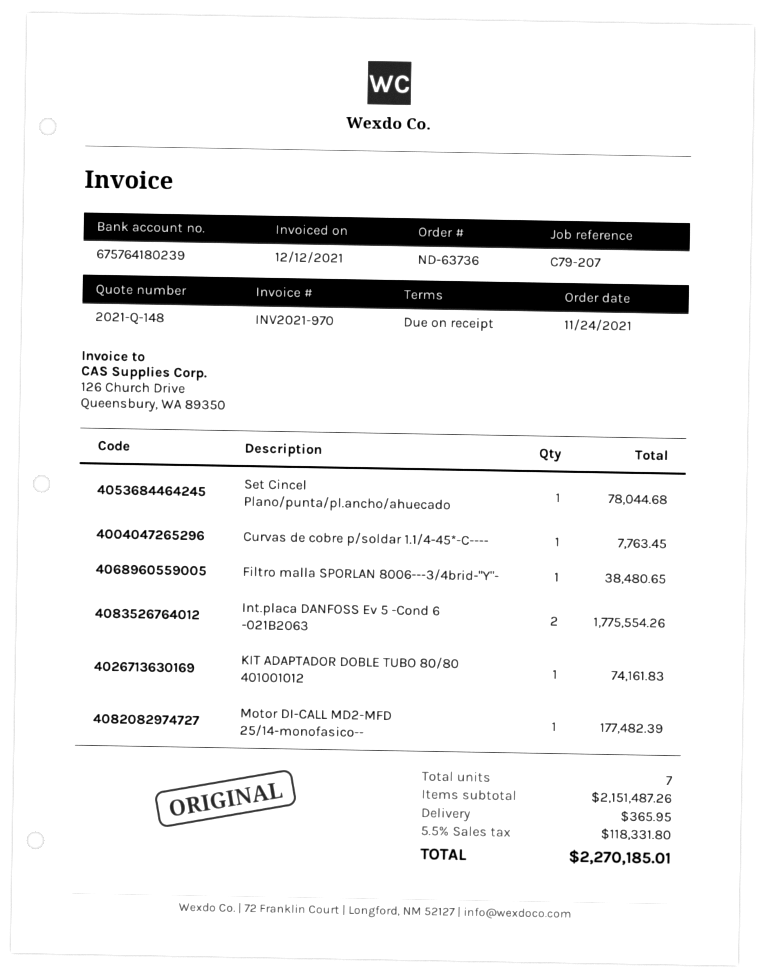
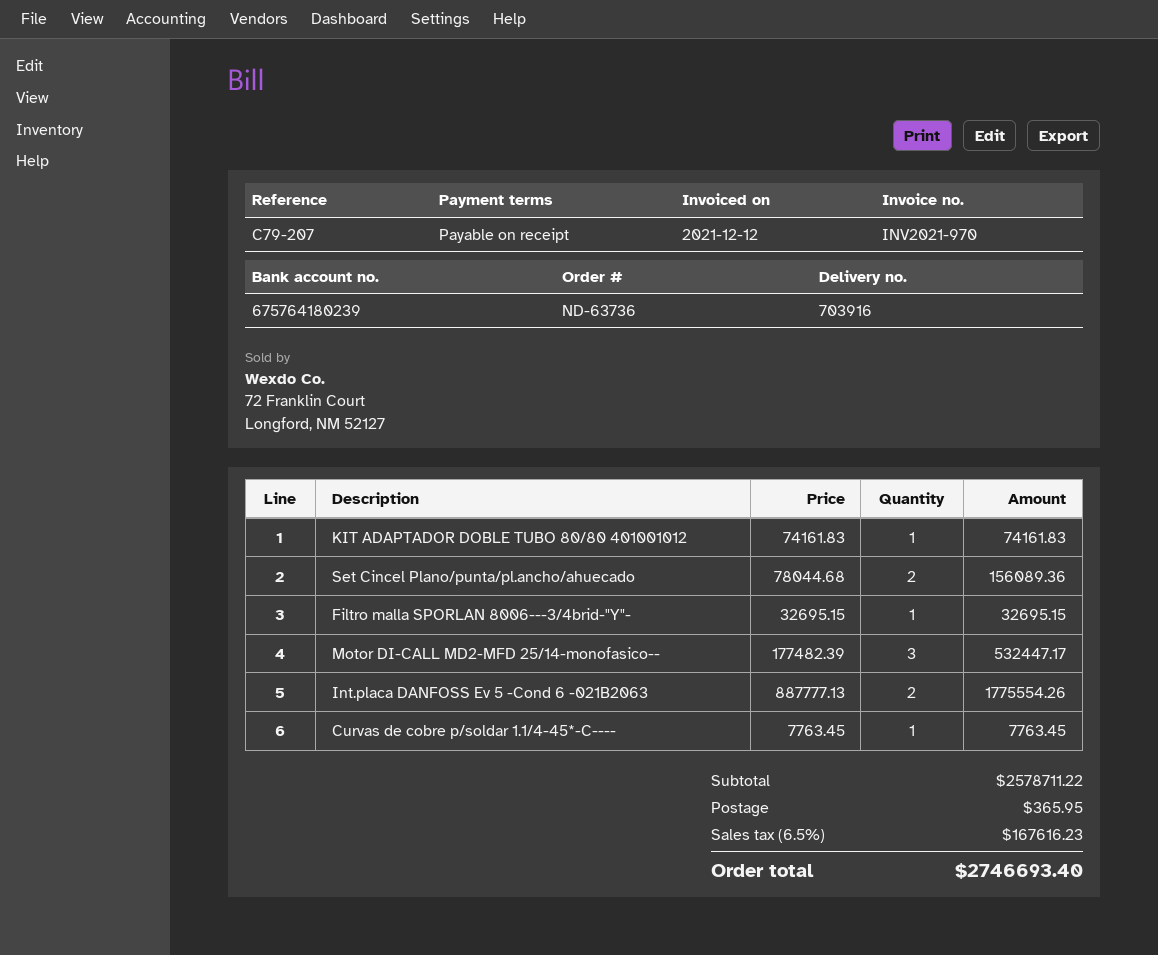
Set Cincel Plano/punta/pl.ancho/ahuecado: 1 for 78044.68 -> 2 for 156089.36
Filtro malla SPORLAN 8006---3/4brid-"Y"-: 1 for 38480.65 -> 1 for 32695.15
Motor DI-CALL MD2-MFD 25/14-monofasico--: 1 for 177482.39 -> 3 for 532447.17
subtotal: 2151487.26 -> 2578711.22
tax: 5.5% = 118331.80 -> 6.5% = 167616.23
total: 2270185.01 -> 2746693.40

